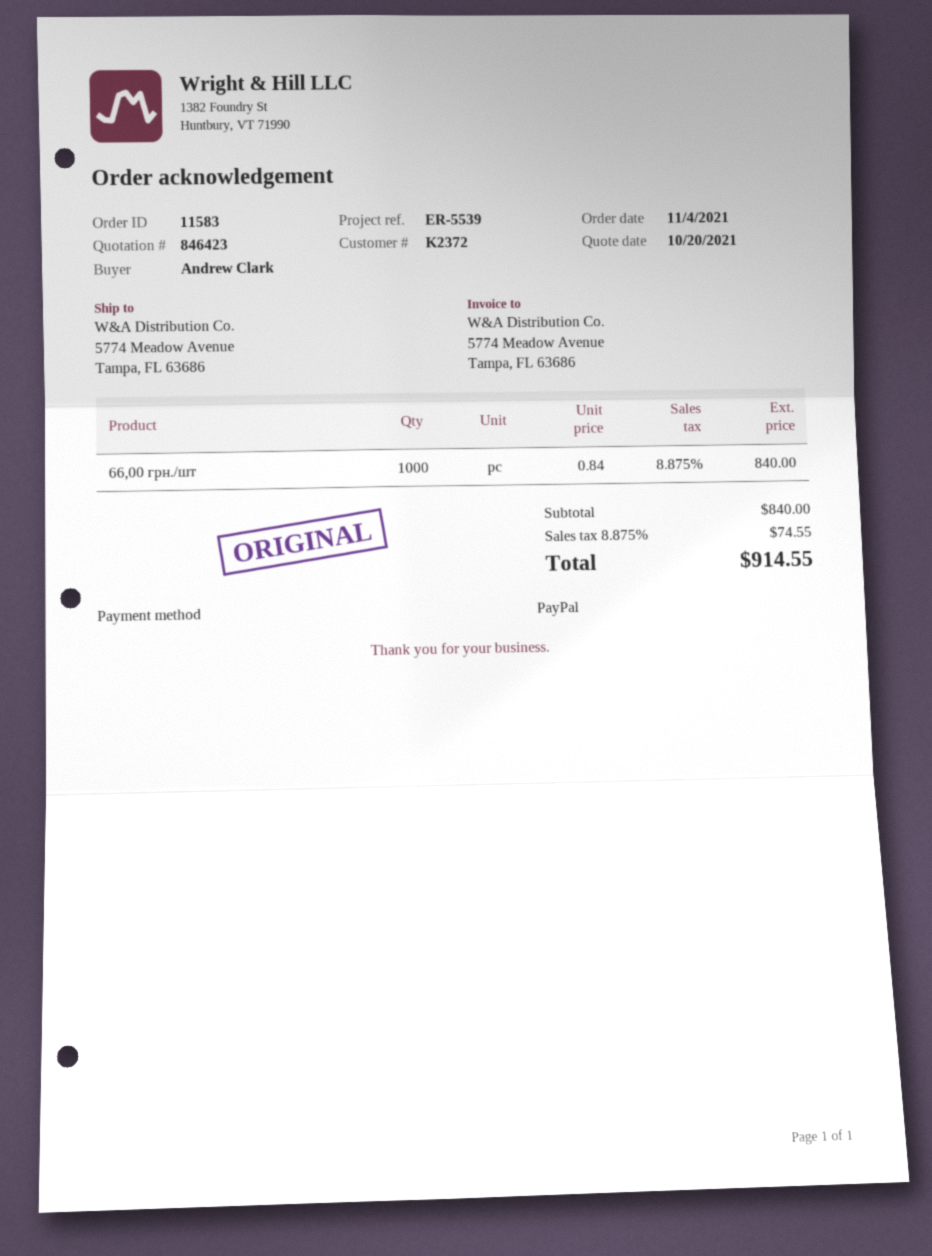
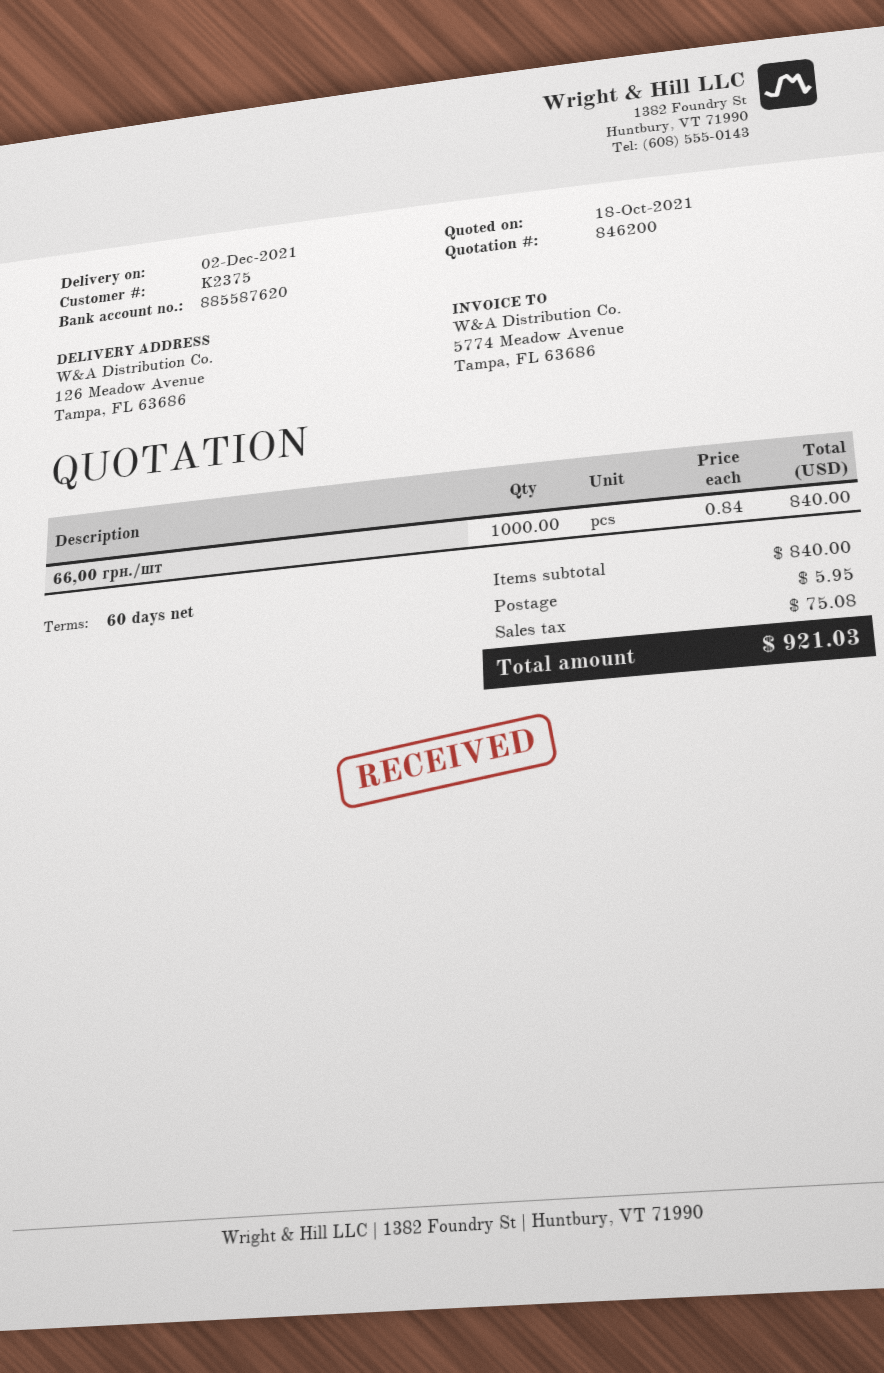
quote number: 846423 -> 846200
quote date: 2021-10-20 -> 2021-10-18
customer number: K2372 -> K2375
ship to: 5774 Meadow Avenue, Tampa, FL 63686 -> 126 Meadow Avenue, Tampa, FL 63686
shipping: none -> 5.95
tax: 74.55 -> 75.08
total: 914.55 -> 921.03

